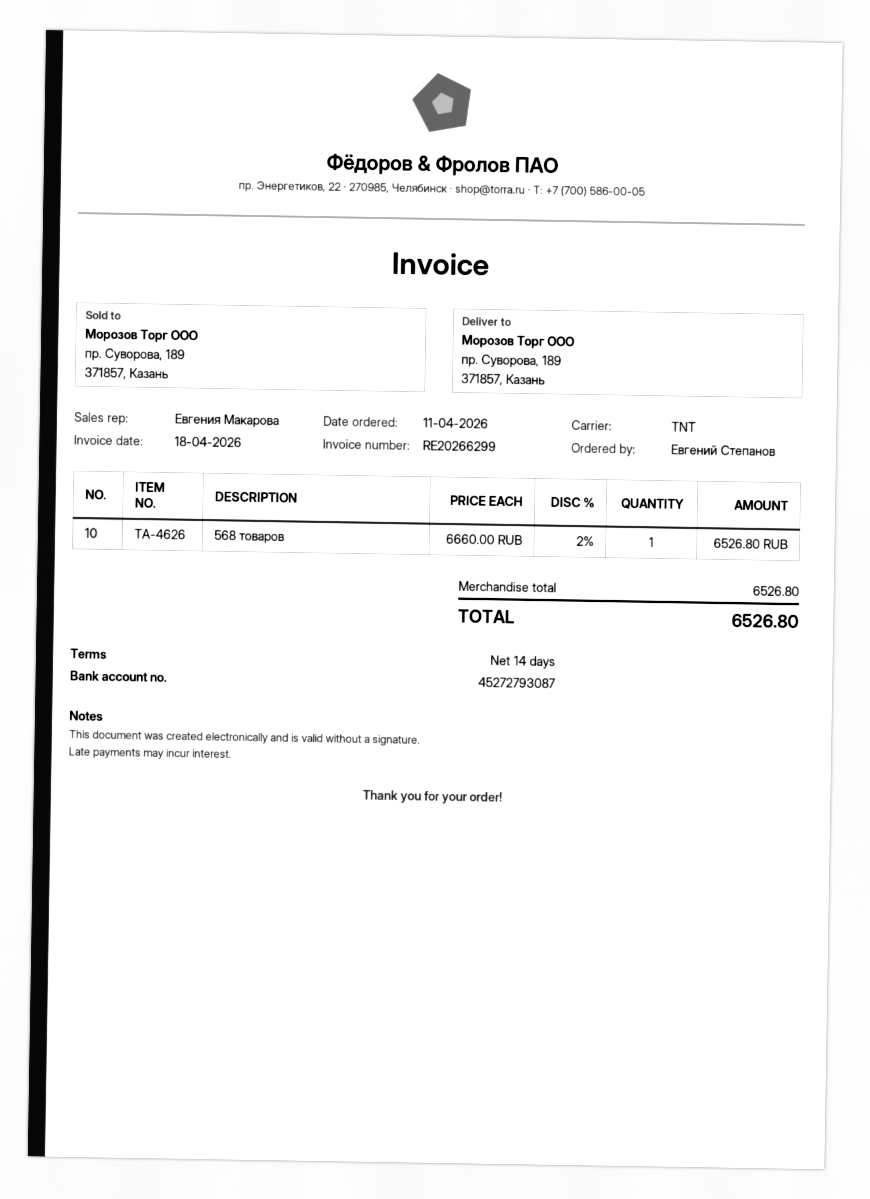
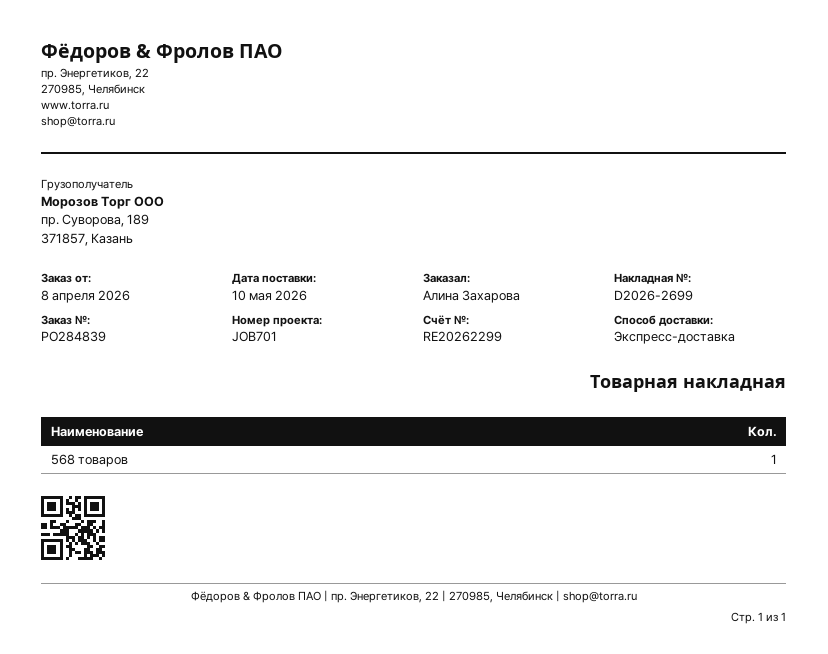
order date: 2026-04-11 -> 2026-04-08
invoice number: RE20266299 -> RE20262299
ordered by: Евгений Степанов -> Алина Захарова
shipping method: TNT -> express

